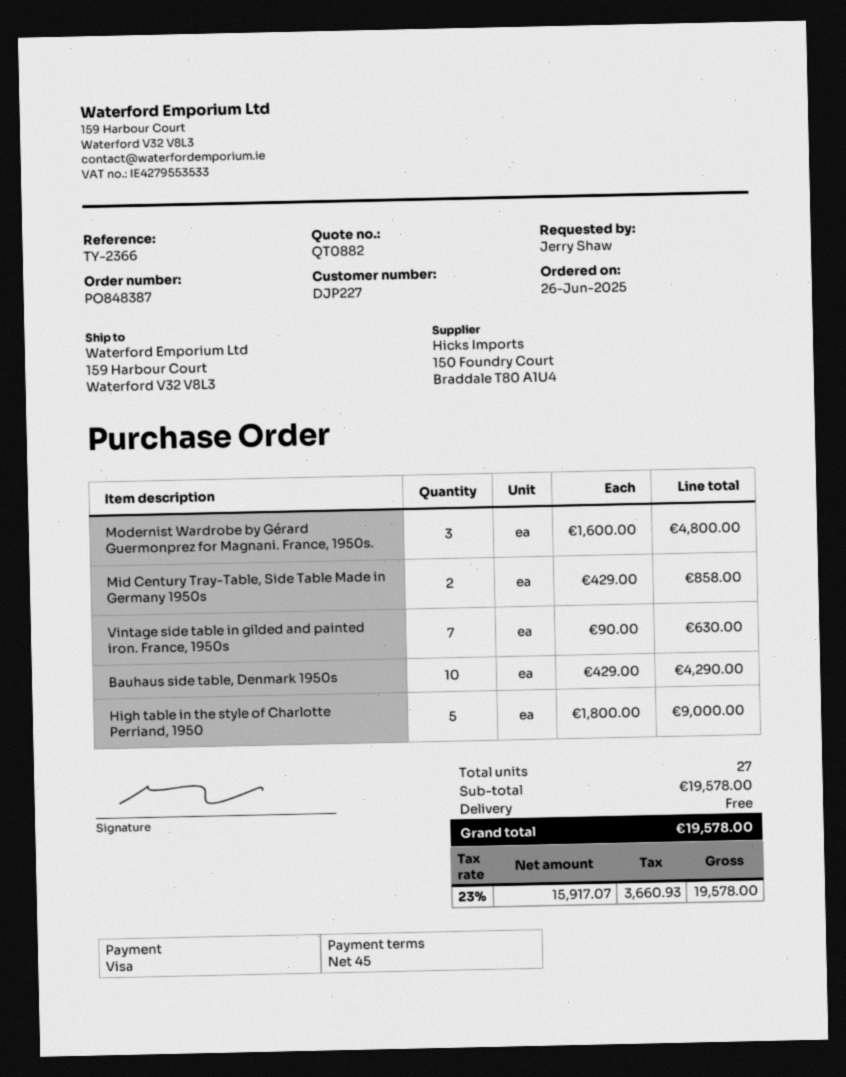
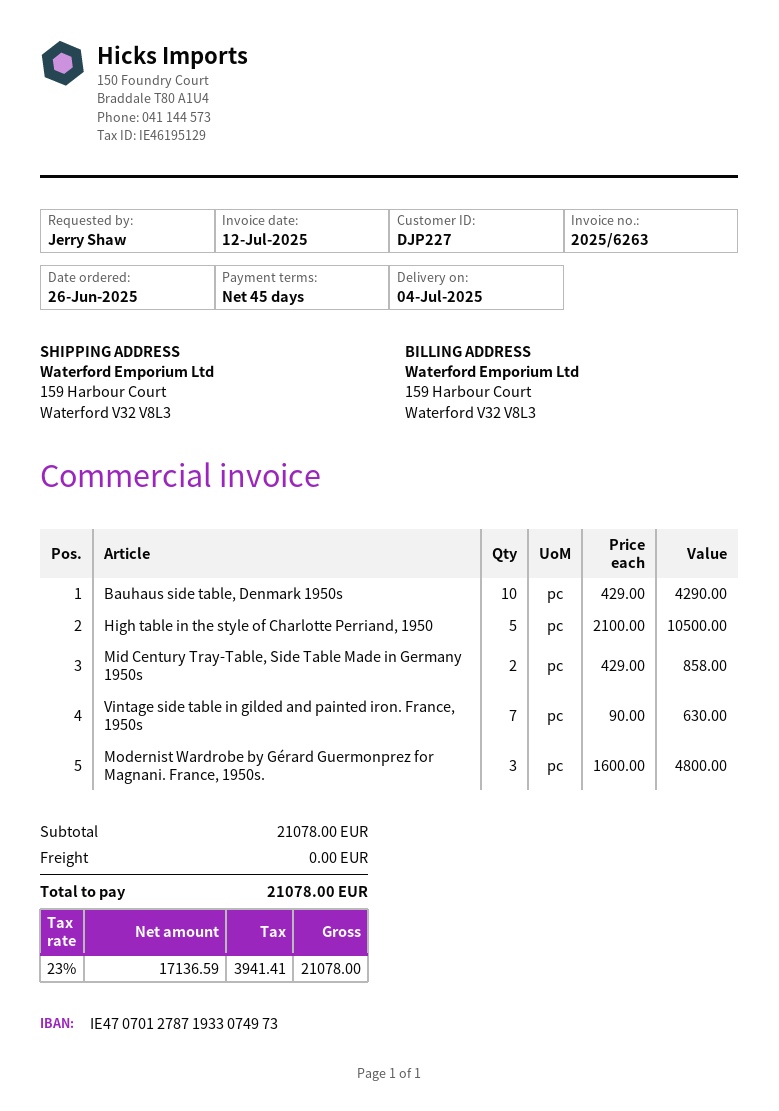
High table in the style of Charlotte Perriand, 1950: 5 x 1800.00 = 9000.00 -> 5 x 2100.00 = 10500.00
subtotal: 19578.00 -> 21078.00
net: 15917.07 -> 17136.59
tax: 23% = 3660.93 -> 23% = 3941.41
total: 19578.00 -> 21078.00

